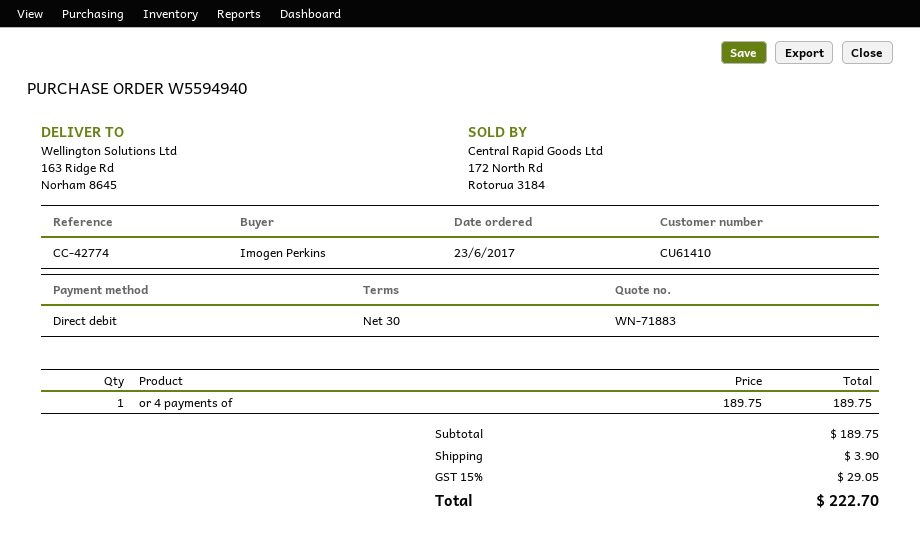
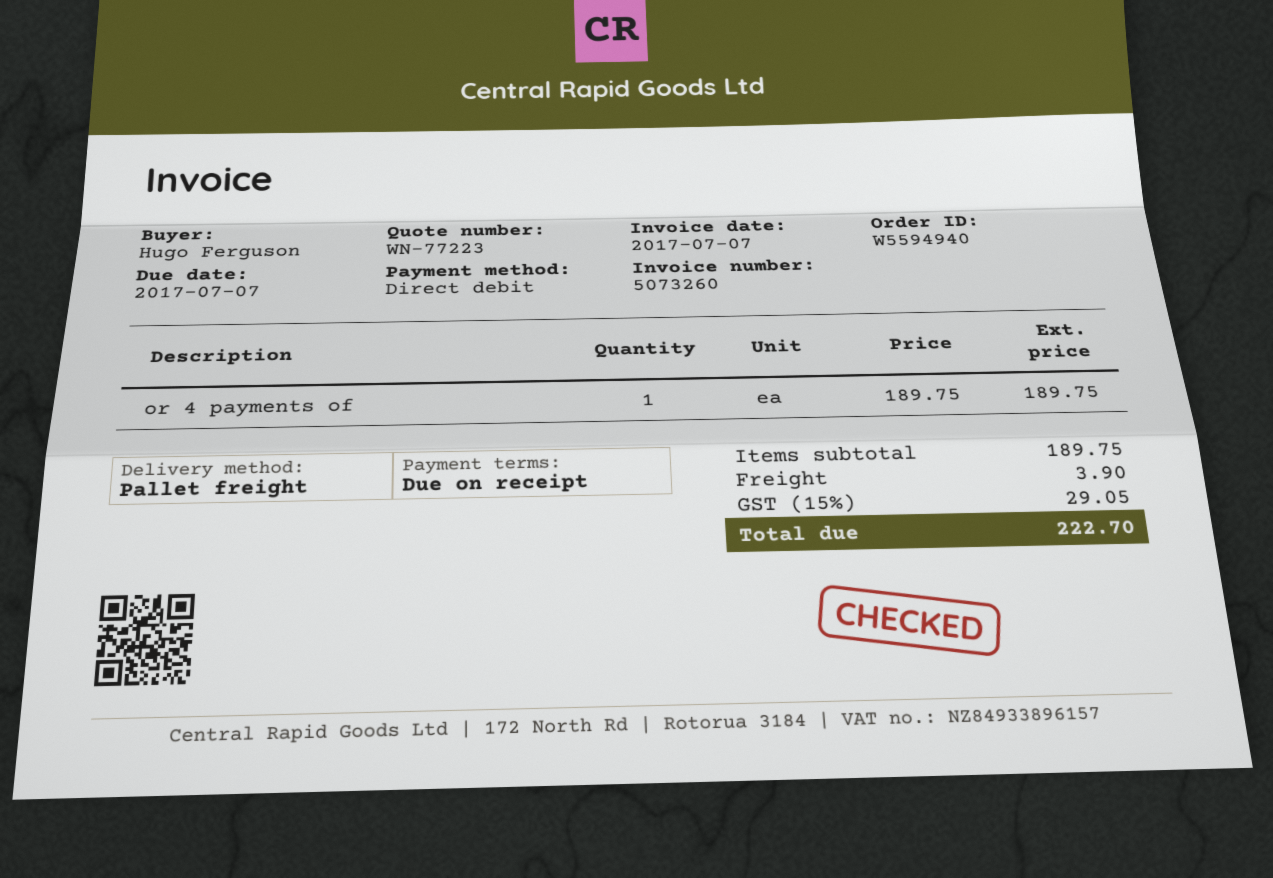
quote number: WN-71883 -> WN-77223
payment terms: 30 days -> on receipt
ordered by: Imogen Perkins -> Hugo Ferguson

